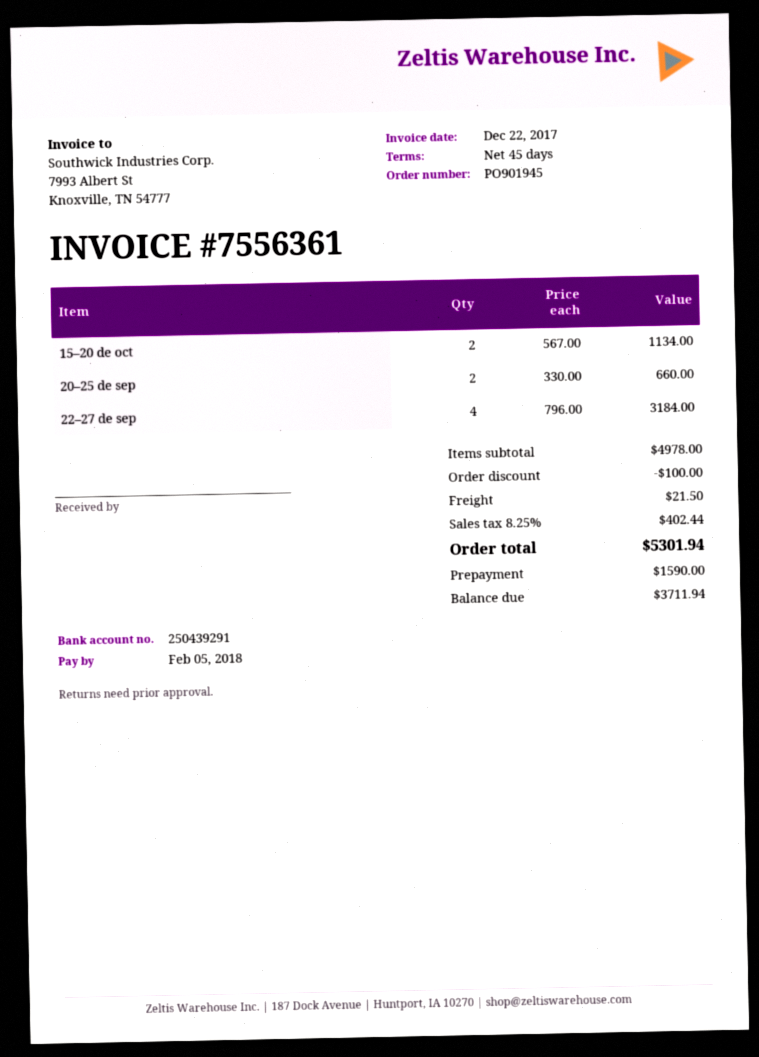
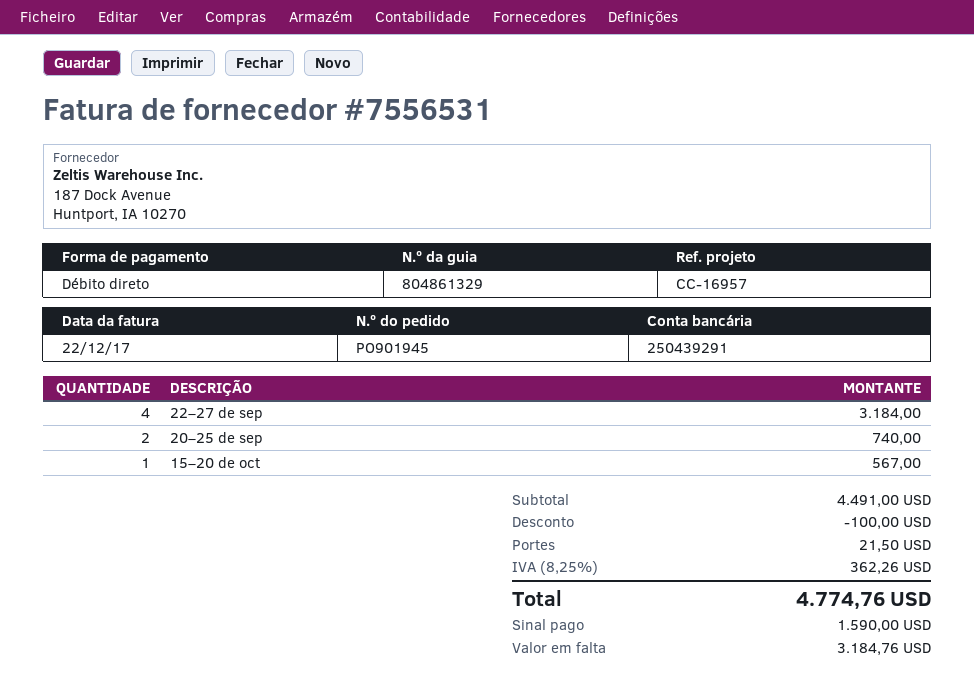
invoice number: 7556361 -> 7556531
15–20 de oct: 2 for 1134.00 -> 1 for 567.00
20–25 de sep: 2 for 660.00 -> 2 for 740.00
subtotal: 4978.00 -> 4491.00
tax: 8.25% = 402.44 -> 8.25% = 362.26
total: 5301.94 -> 4774.76
balance: 3711.94 -> 3184.76

